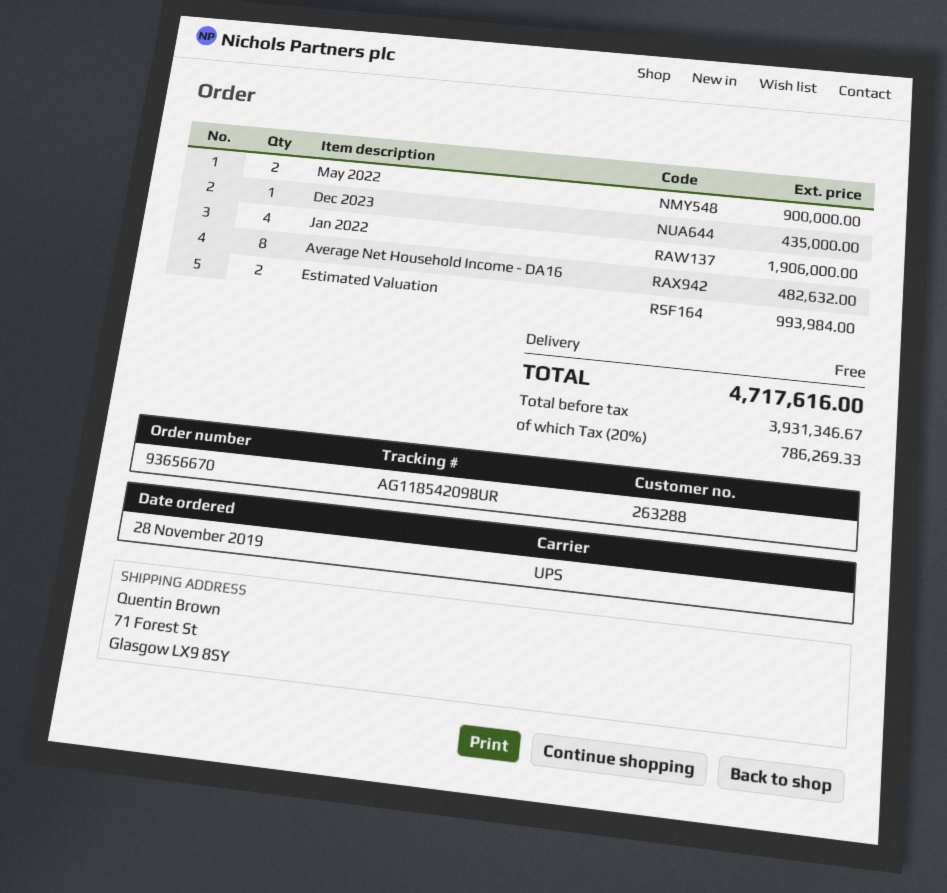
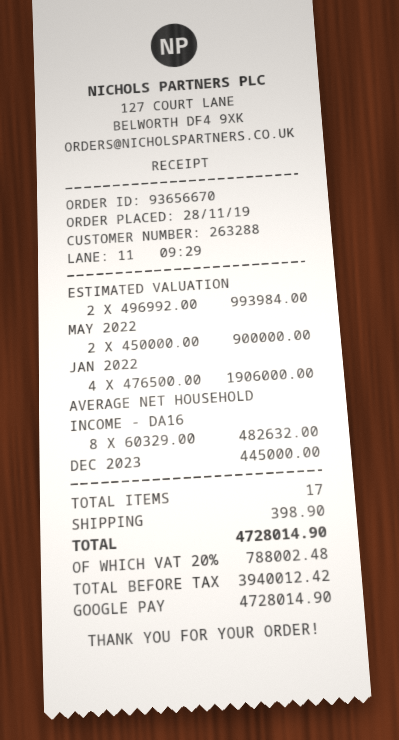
Dec 2023: 1 for 435000.00 -> 1 for 445000.00
shipping: 0.00 -> 398.90
net: 3931346.67 -> 3940012.42
tax: 20% = 786269.33 -> 20% = 788002.48
total: 4717616.00 -> 4728014.90

